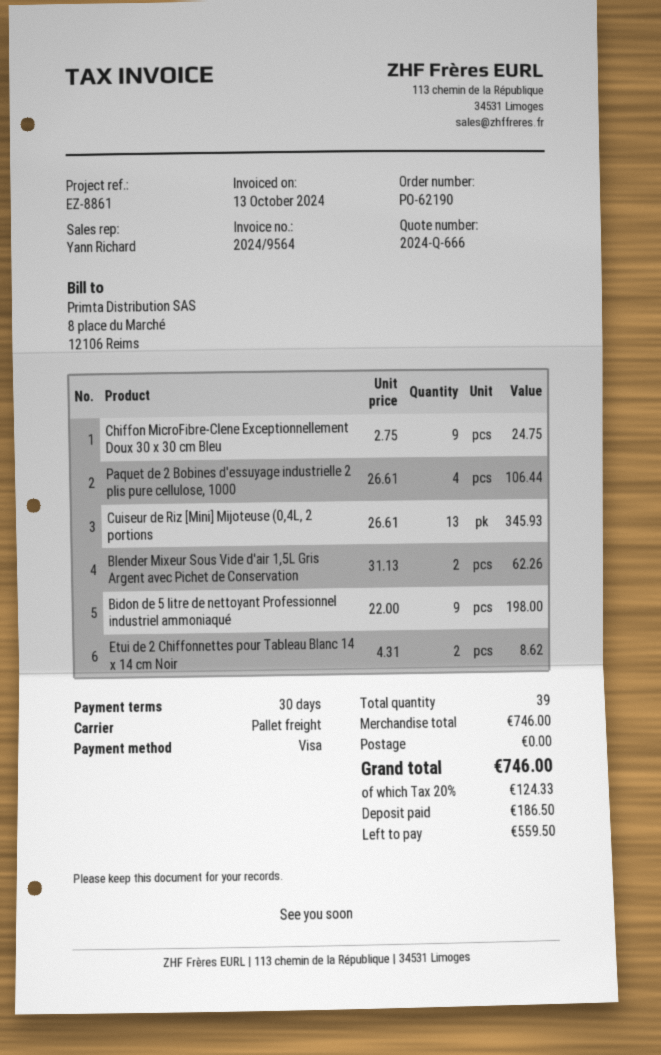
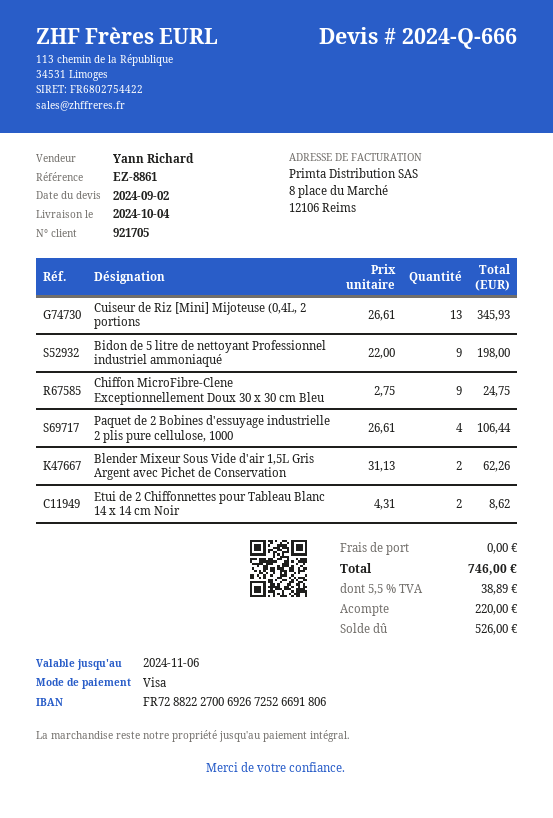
tax: 20% = 124.33 -> 5.5% = 38.89
deposit: 186.50 -> 220.00
balance: 559.50 -> 526.00

